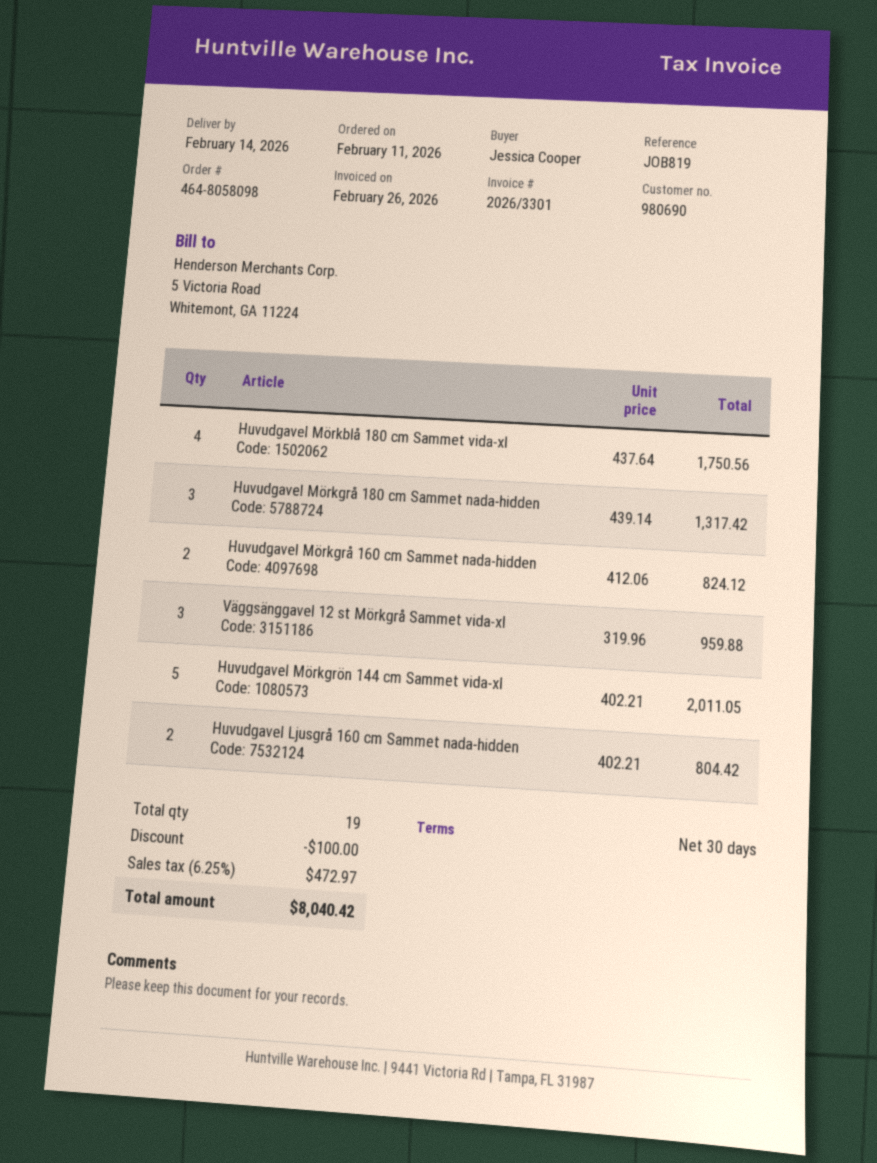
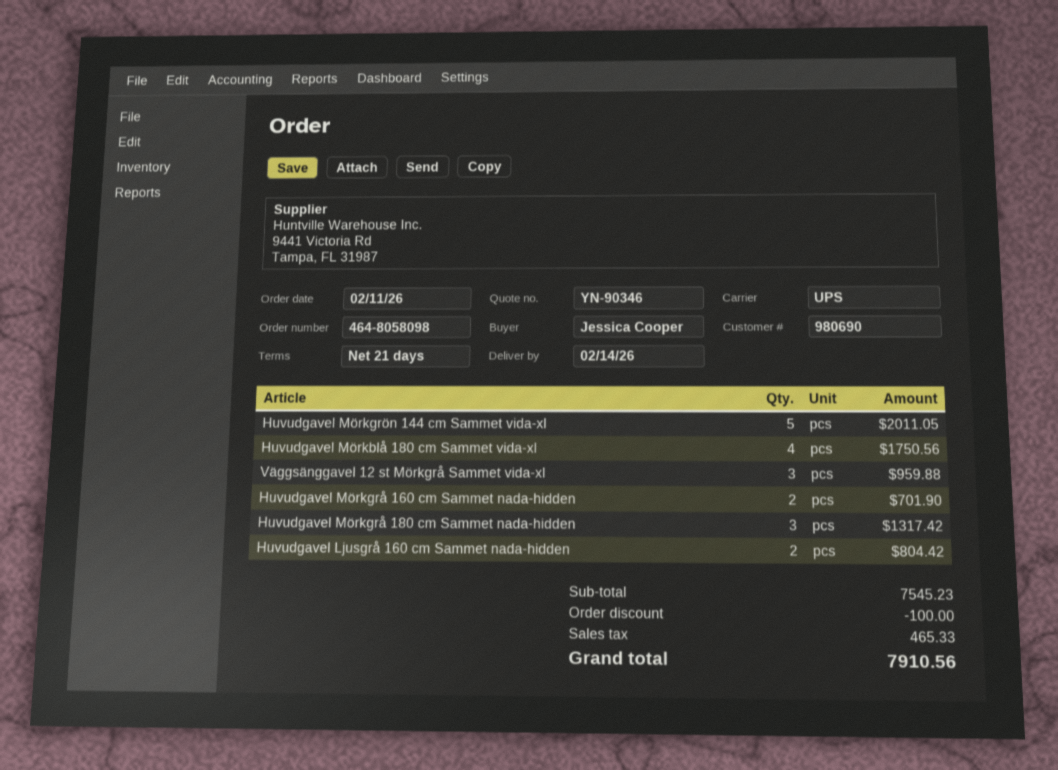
payment terms: 30 days -> 21 days
Huvudgavel Mörkgrå 160 cm Sammet nada-hidden: 2 for 824.12 -> 2 for 701.90
tax: 472.97 -> 465.33
total: 8040.42 -> 7910.56

